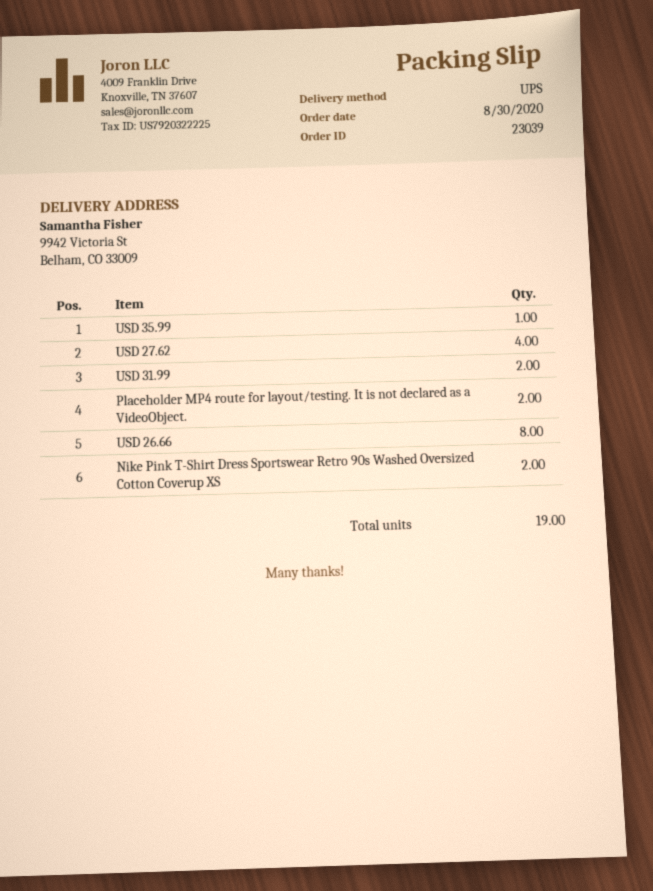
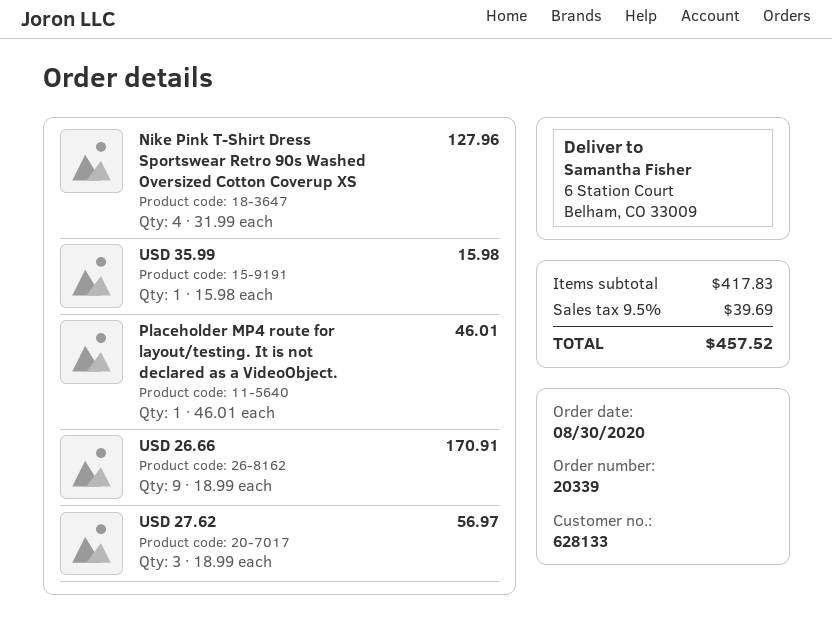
order number: 23039 -> 20339
ship to: 9942 Victoria St, Belham, CO 33009 -> 6 Station Court, Belham, CO 33009
USD 27.62: 4 -> 3
USD 31.99: 2 -> none
Placeholder MP4 route for layout/testing. It is not declared as a VideoObject.: 2 -> 1
USD 26.66: 8 -> 9
Nike Pink T-Shirt Dress Sportswear Retro 90s Washed Oversized Cotton Coverup XS: 2 -> 4

